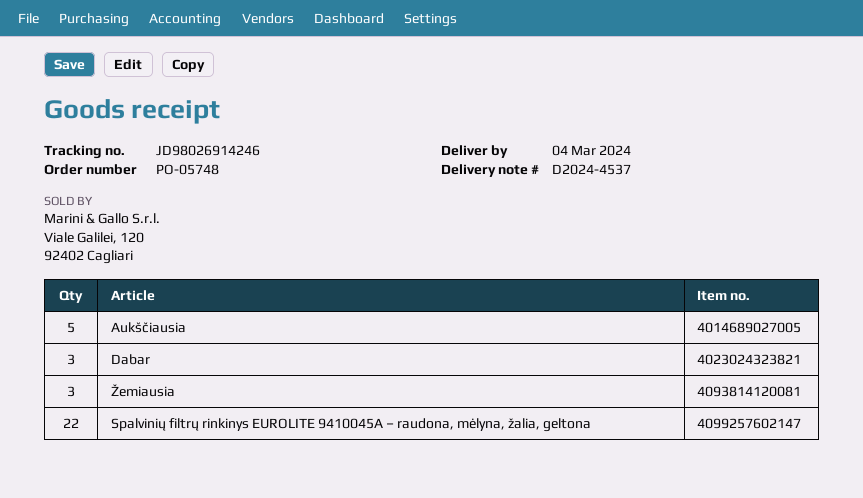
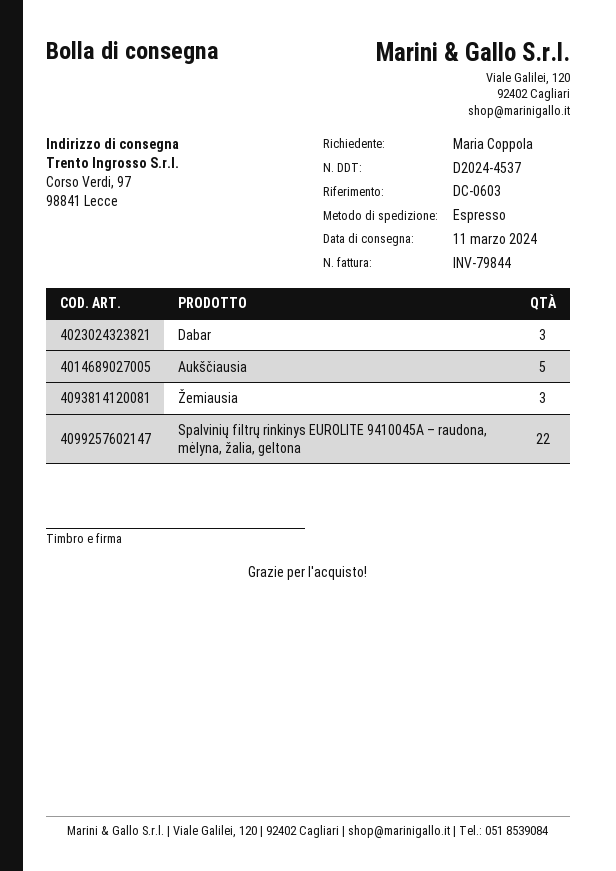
delivery date: 2024-03-04 -> 2024-03-11

